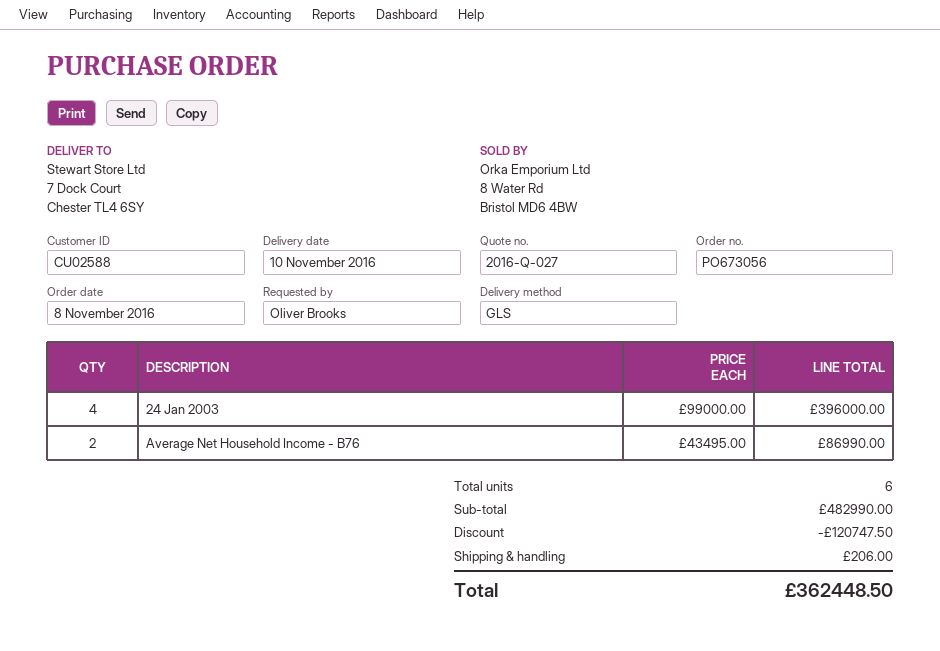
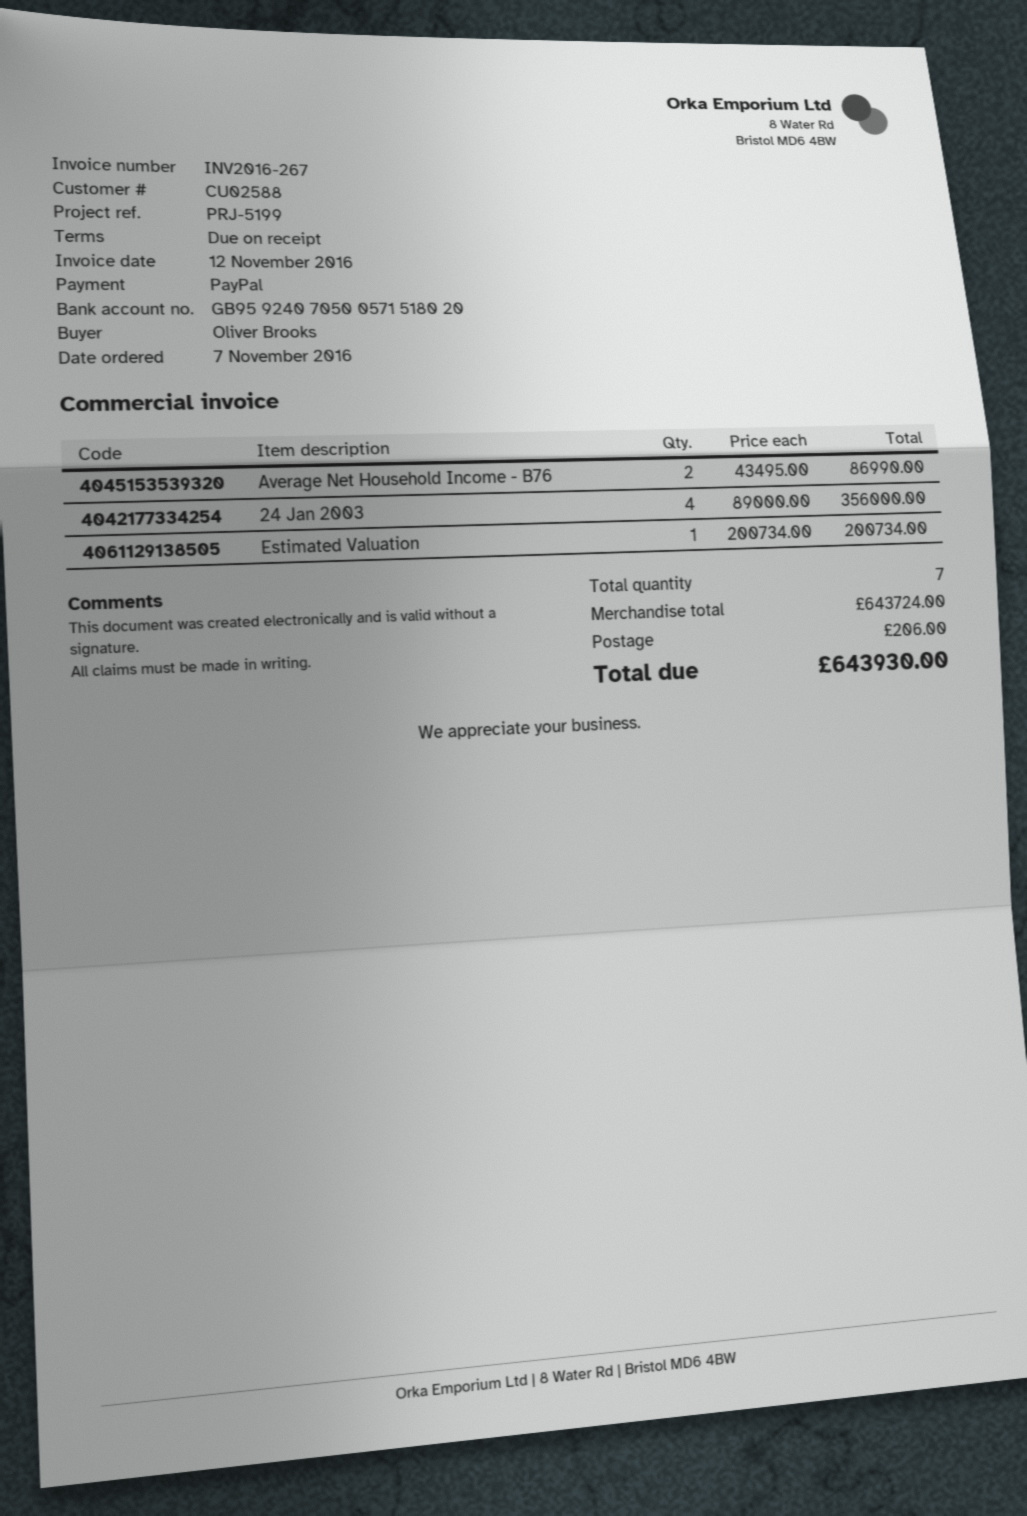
order date: 2016-11-08 -> 2016-11-07
24 Jan 2003: 4 x 99000.00 = 396000.00 -> 4 x 89000.00 = 356000.00
Estimated Valuation: none -> 1 x 200734.00 = 200734.00
total quantity: 6 -> 7
subtotal: 482990.00 -> 643724.00
discount: 120747.50 -> none
total: 362448.50 -> 643930.00

